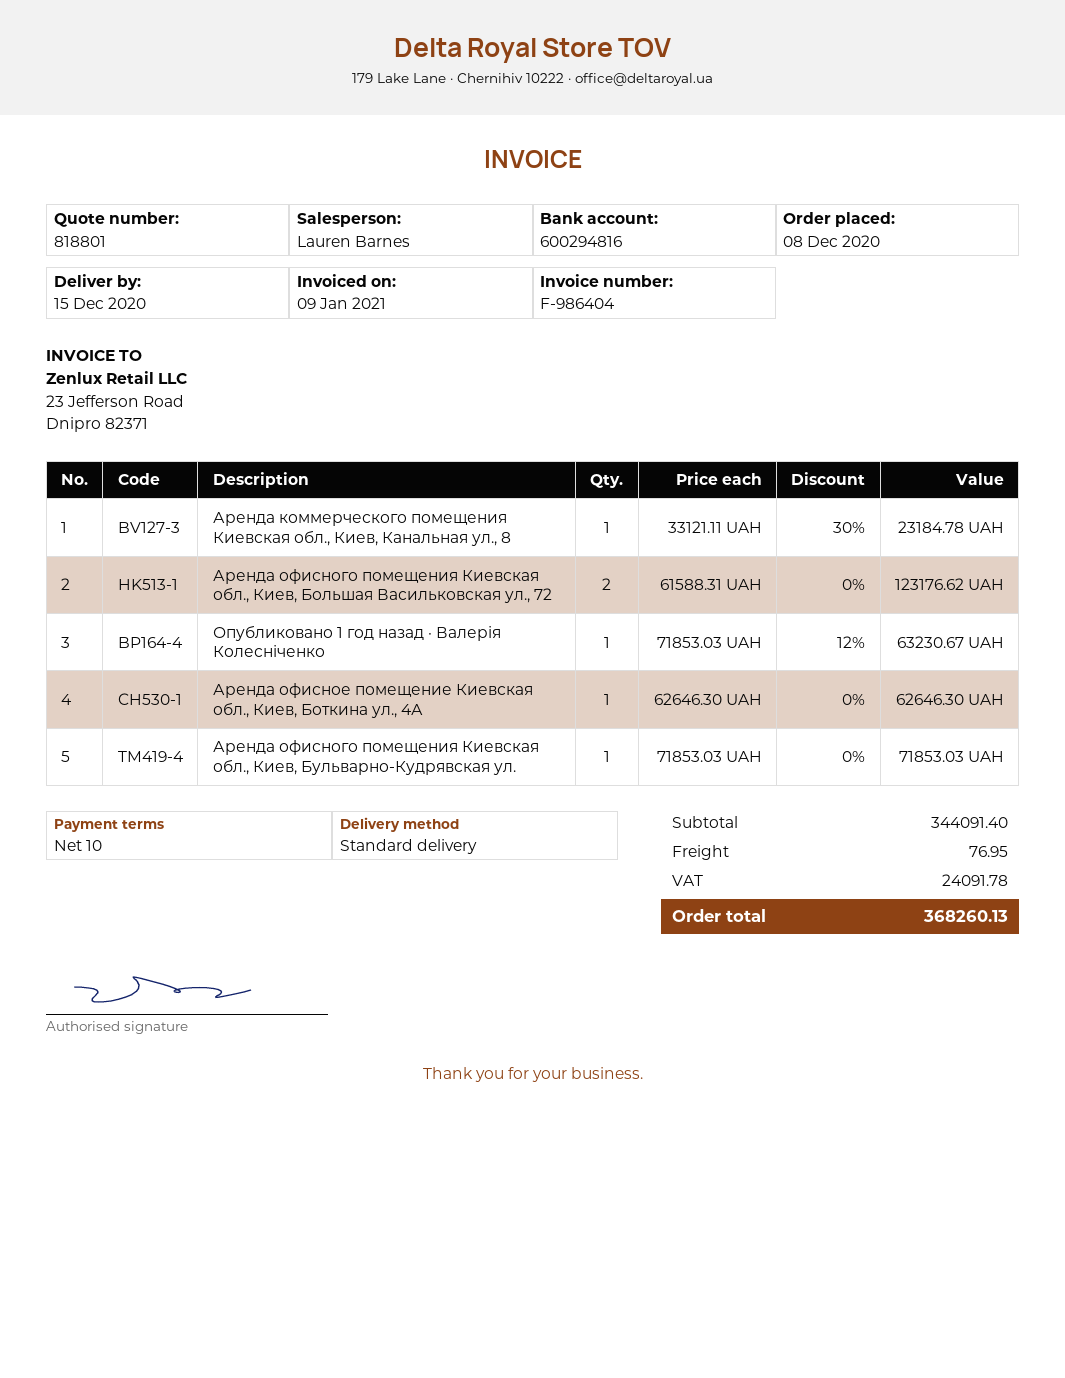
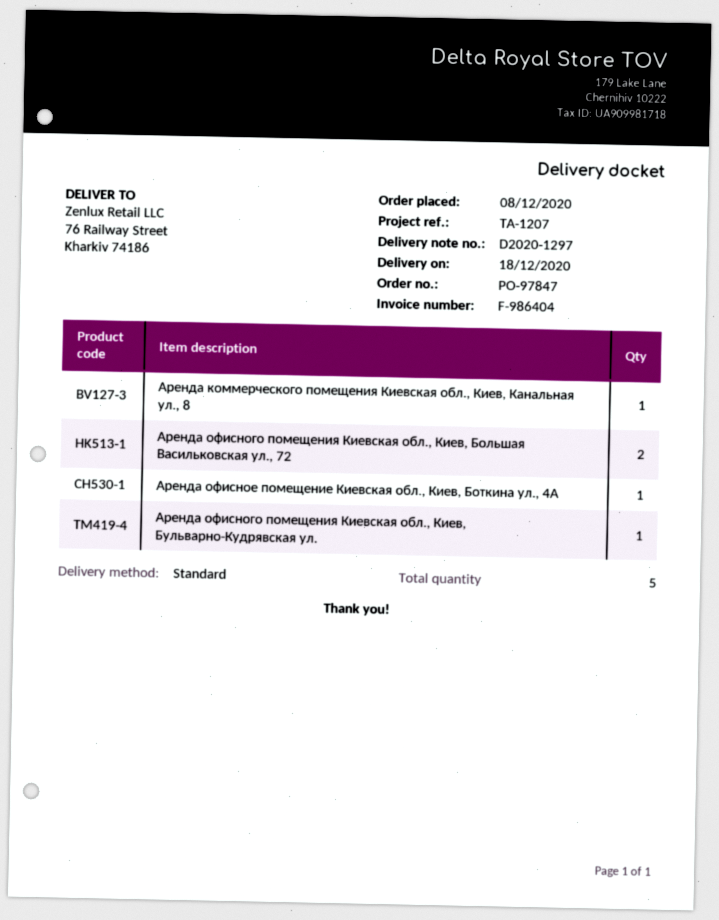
delivery date: 2020-12-15 -> 2020-12-18
Опубликовано 1 год назад · Валерія Колесніченко: 1 -> none

